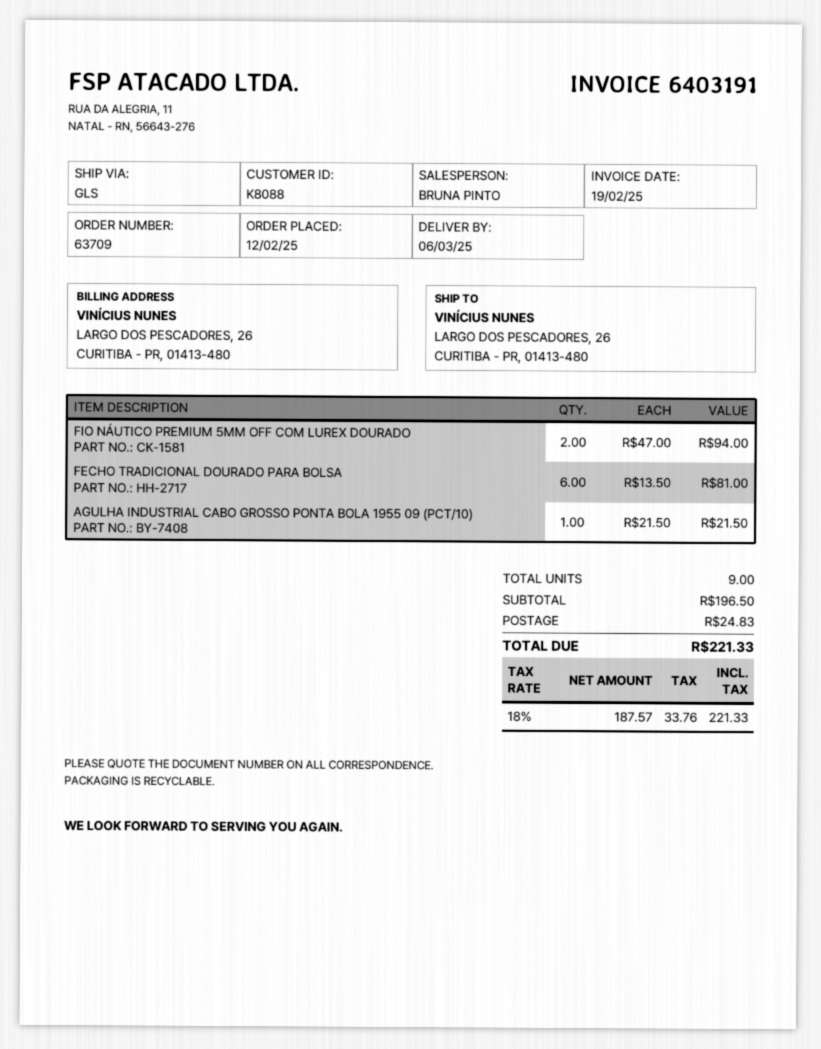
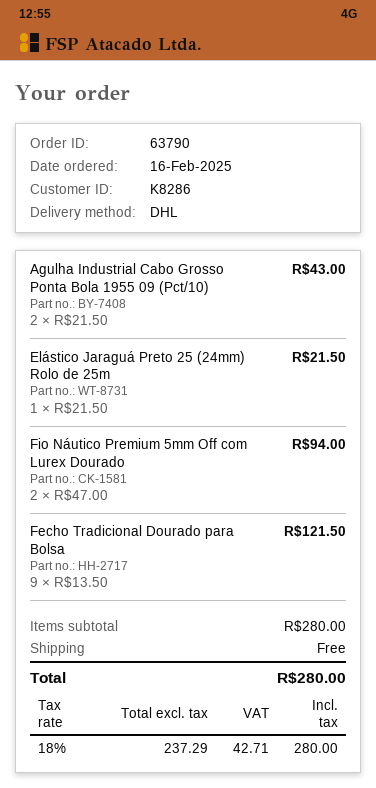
order number: 63709 -> 63790
order date: 2025-02-12 -> 2025-02-16
customer number: K8088 -> K8286
shipping method: GLS -> DHL
FECHO TRADICIONAL DOURADO PARA BOLSA: 6 x 13.50 = 81.00 -> 9 x 13.50 = 121.50
AGULHA INDUSTRIAL CABO GROSSO PONTA BOLA 1955 09 (PCT/10): 1 x 21.50 = 21.50 -> 2 x 21.50 = 43.00
Elástico Jaraguá Preto 25 (24mm) Rolo de 25m: none -> 1 x 21.50 = 21.50
subtotal: 196.50 -> 280.00
shipping: 24.83 -> 0.00
net: 187.57 -> 237.29
tax: 18% = 33.76 -> 18% = 42.71
total: 221.33 -> 280.00

